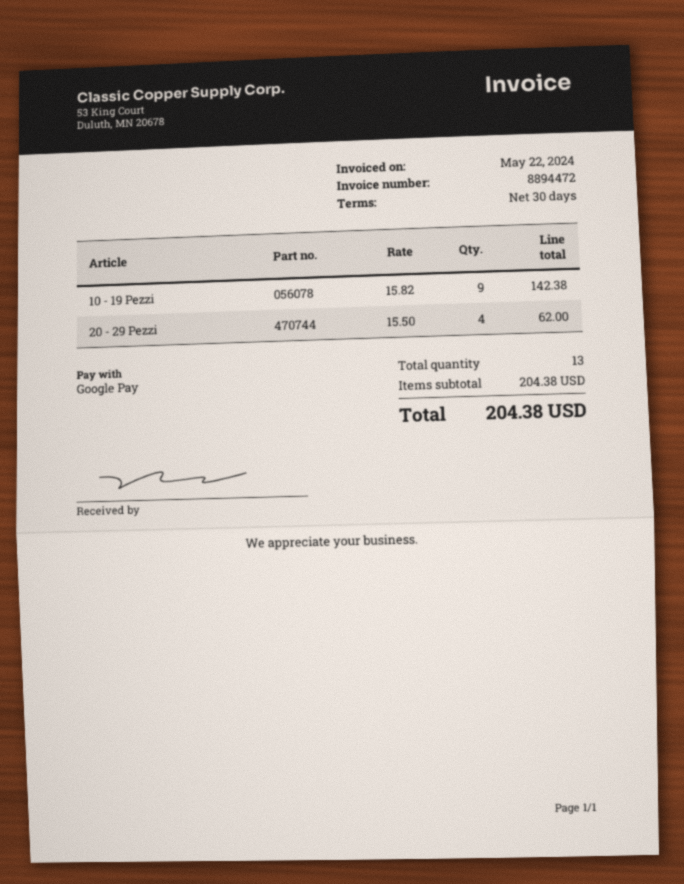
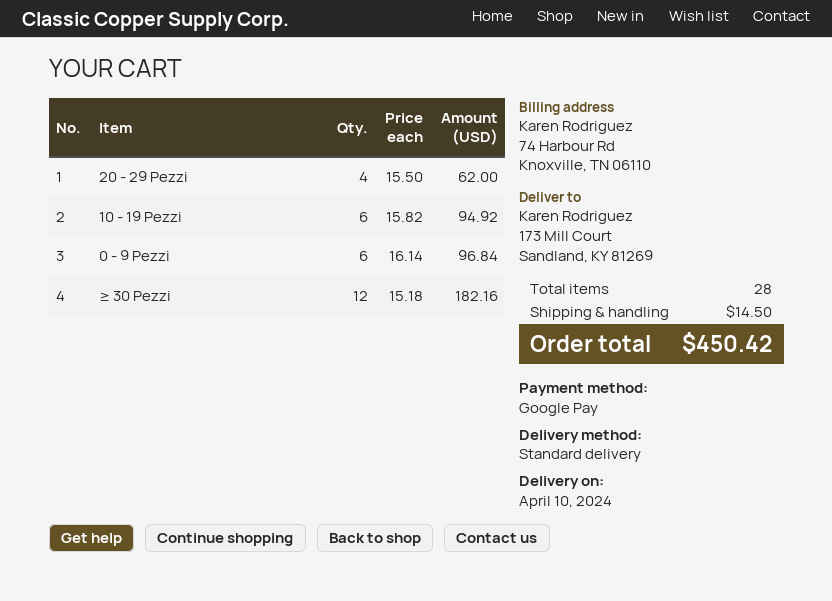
10 - 19 Pezzi: 9 x 15.82 = 142.38 -> 6 x 15.82 = 94.92
0 - 9 Pezzi: none -> 6 x 16.14 = 96.84
≥ 30 Pezzi: none -> 12 x 15.18 = 182.16
total quantity: 13 -> 28
shipping: none -> 14.50
total: 204.38 -> 450.42

